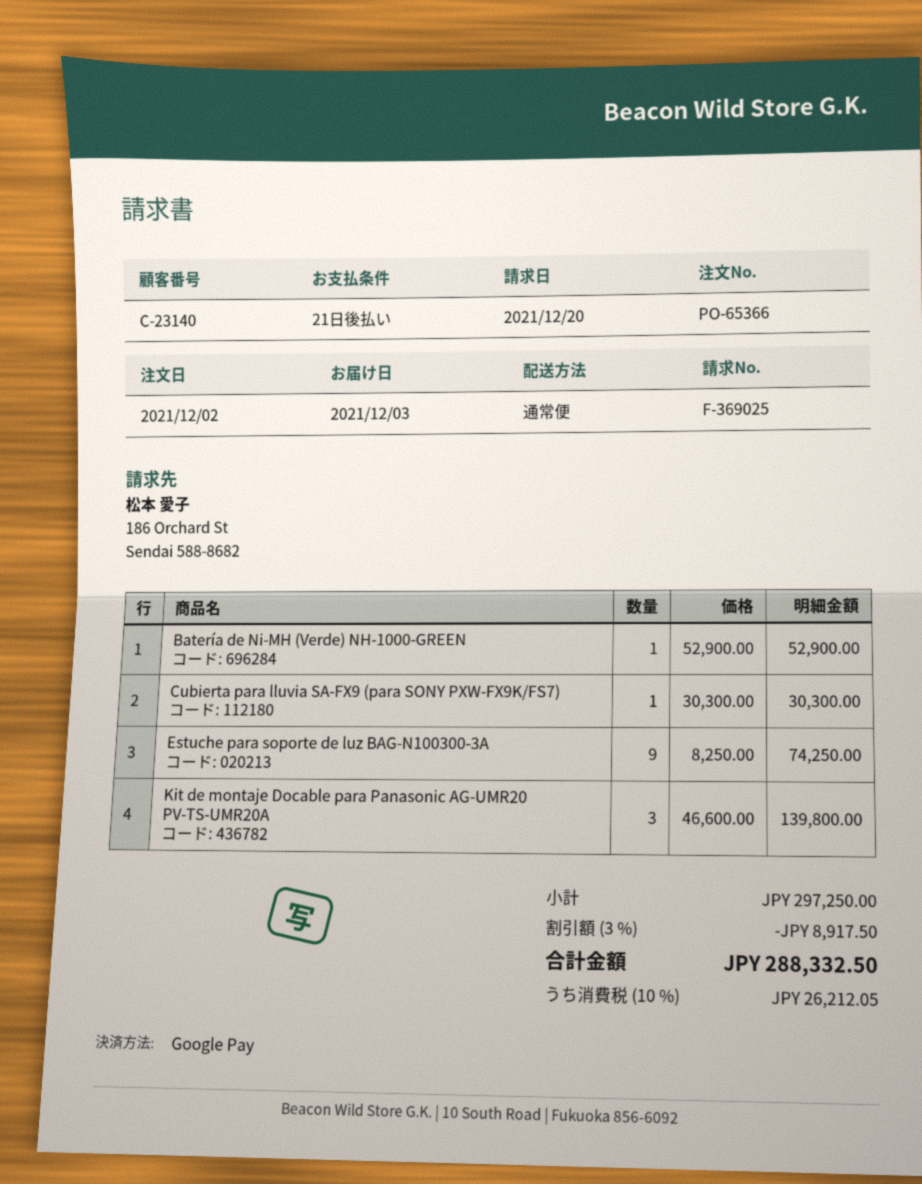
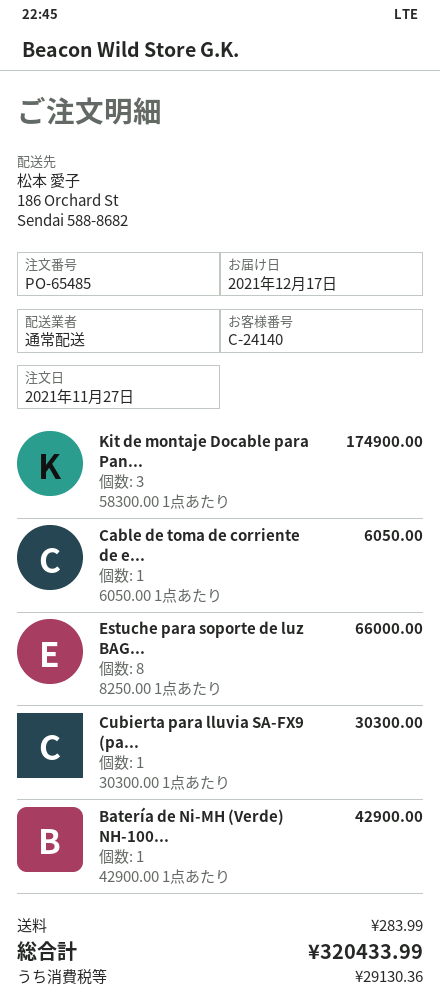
order number: PO-65366 -> PO-65485
order date: 2021-12-02 -> 2021-11-27
delivery date: 2021-12-03 -> 2021-12-17
customer number: C-23140 -> C-24140
Batería de Ni-MH (Verde) NH-1000-GREEN: 1 x 52900.00 = 52900.00 -> 1 x 42900.00 = 42900.00
Estuche para soporte de luz BAG-N100300-3A: 9 x 8250.00 = 74250.00 -> 8 x 8250.00 = 66000.00
Kit de montaje Docable para Panasonic AG-UMR20 PV-TS-UMR20A: 3 x 46600.00 = 139800.00 -> 3 x 58300.00 = 174900.00
Cable de toma de corriente de e...: none -> 1 x 6050.00 = 6050.00
discount: 3% = 8917.50 -> none
shipping: none -> 283.99
tax: 26212.05 -> 29130.36
total: 288332.50 -> 320433.99

